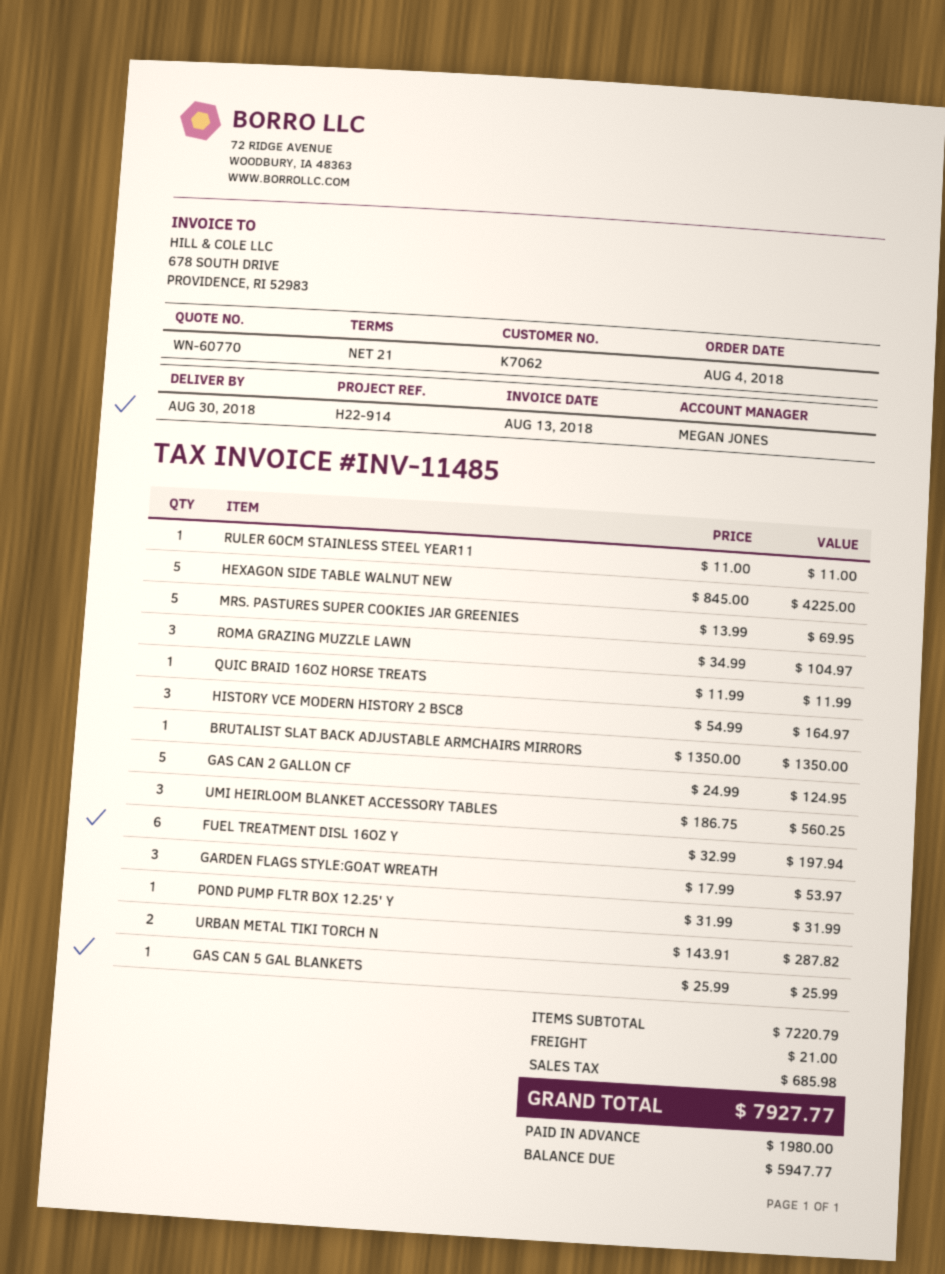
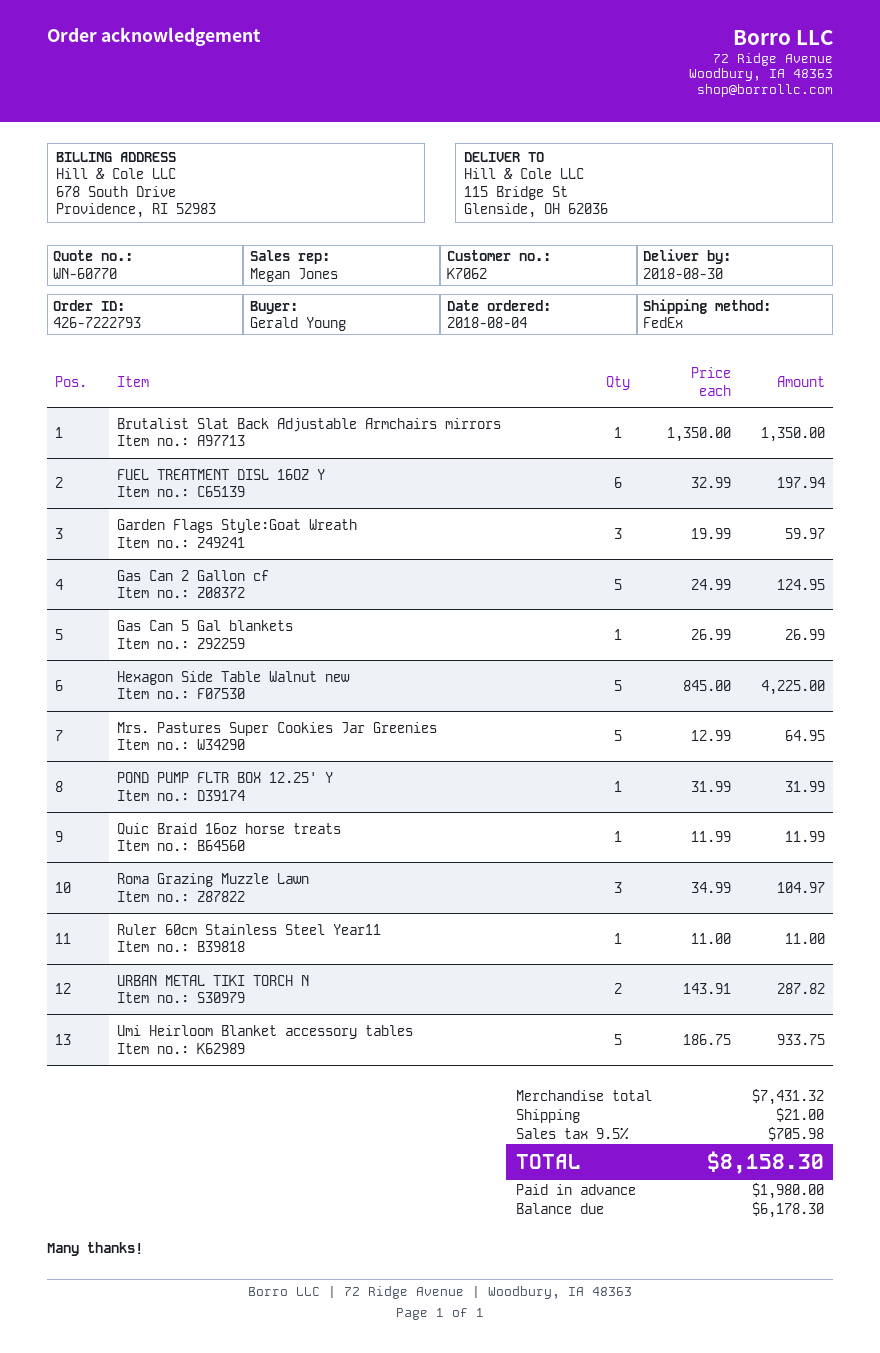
MRS. PASTURES SUPER COOKIES JAR GREENIES: 5 x 13.99 = 69.95 -> 5 x 12.99 = 64.95
HISTORY VCE MODERN HISTORY 2 BSC8: 3 x 54.99 = 164.97 -> none
UMI HEIRLOOM BLANKET ACCESSORY TABLES: 3 x 186.75 = 560.25 -> 5 x 186.75 = 933.75
GARDEN FLAGS STYLE:GOAT WREATH: 3 x 17.99 = 53.97 -> 3 x 19.99 = 59.97
GAS CAN 5 GAL BLANKETS: 1 x 25.99 = 25.99 -> 1 x 26.99 = 26.99
subtotal: 7220.79 -> 7431.32
tax: 685.98 -> 705.98
total: 7927.77 -> 8158.30
balance: 5947.77 -> 6178.30

